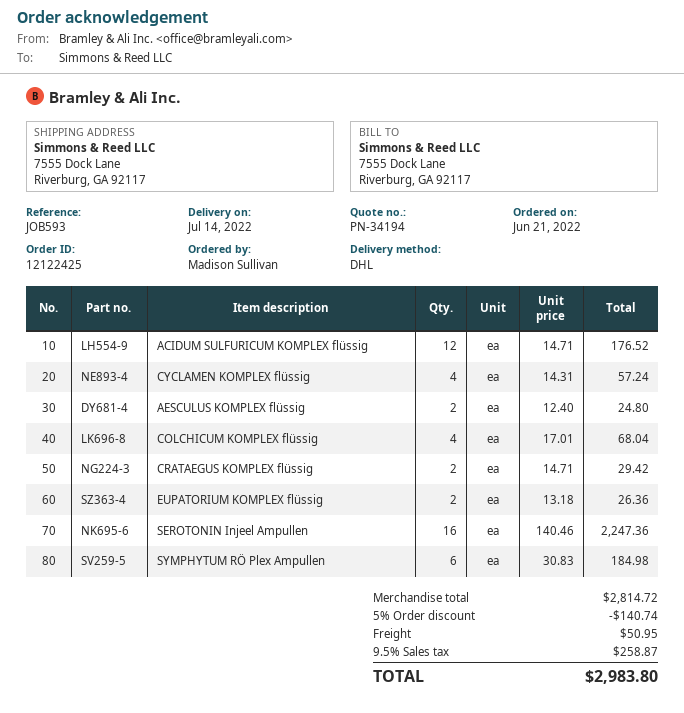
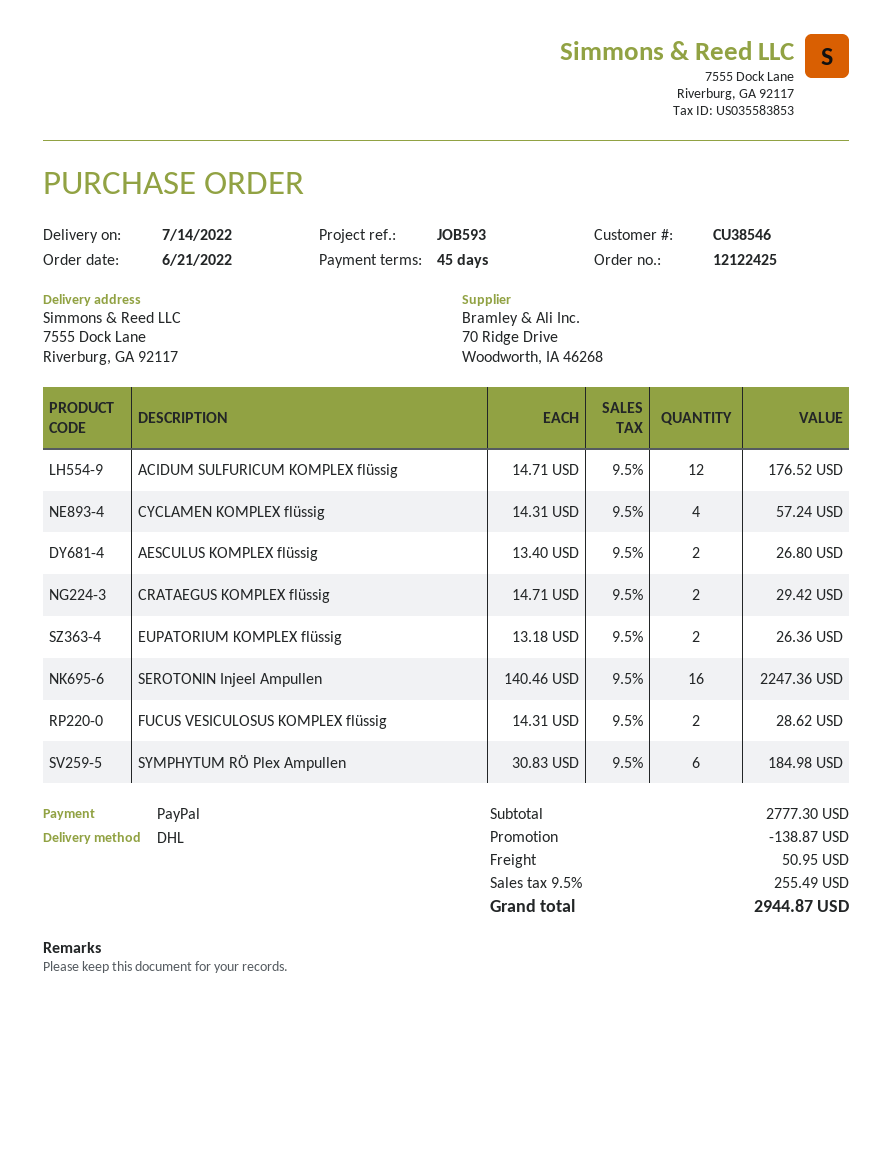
AESCULUS KOMPLEX flüssig: 2 x 12.40 = 24.80 -> 2 x 13.40 = 26.80
COLCHICUM KOMPLEX flüssig: 4 x 17.01 = 68.04 -> none
FUCUS VESICULOSUS KOMPLEX flüssig: none -> 2 x 14.31 = 28.62
subtotal: 2814.72 -> 2777.30
discount: 140.74 -> 138.87
tax: 9.5% = 258.87 -> 9.5% = 255.49
total: 2983.80 -> 2944.87

